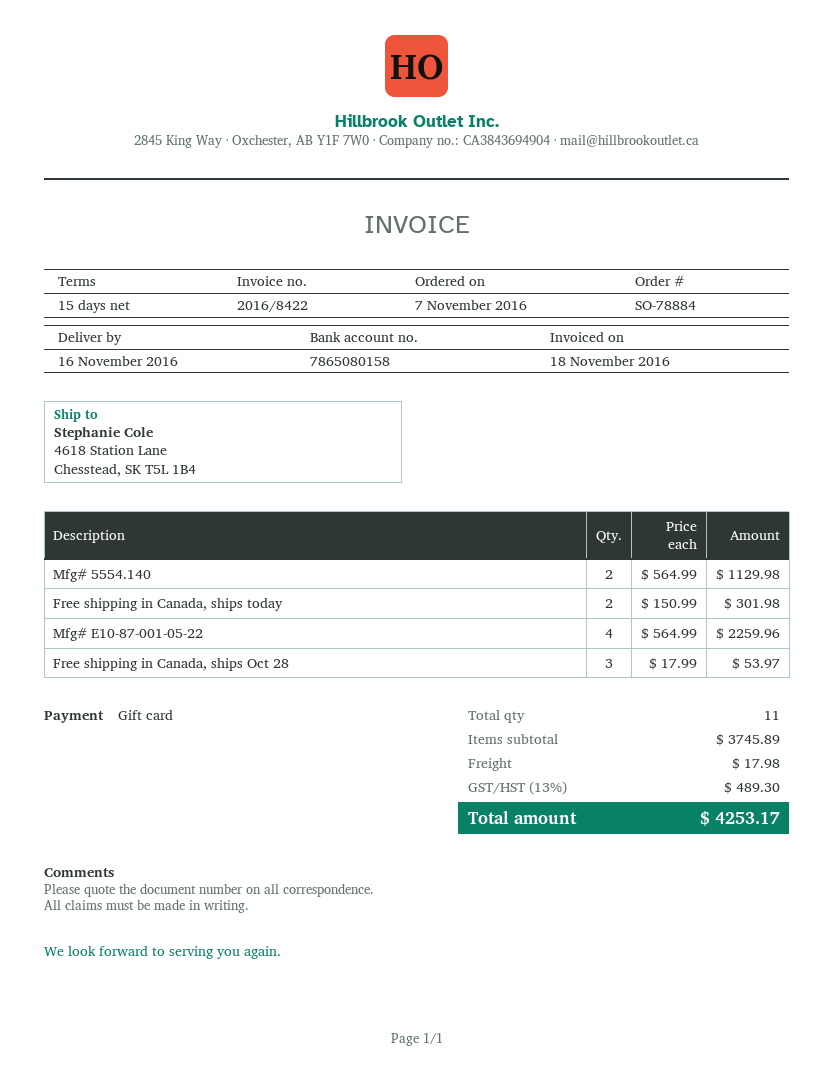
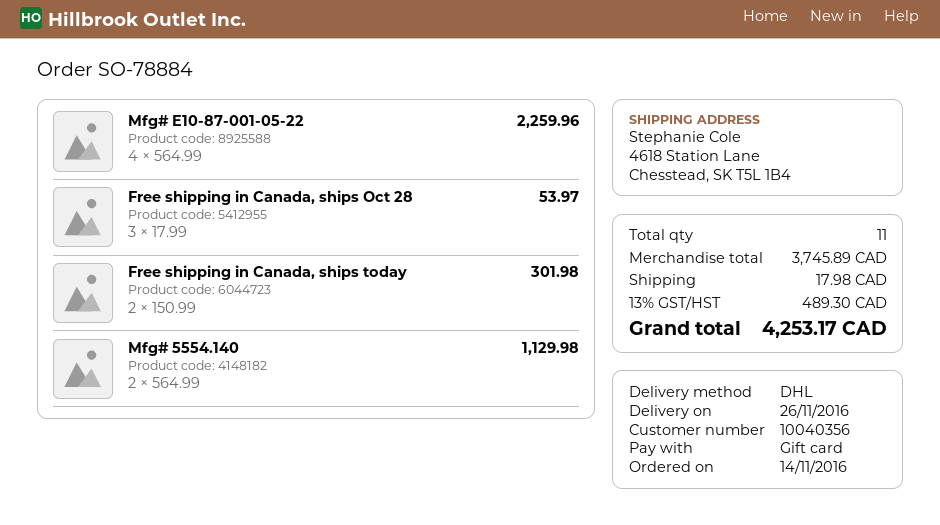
order date: 2016-11-07 -> 2016-11-14
delivery date: 2016-11-16 -> 2016-11-26

